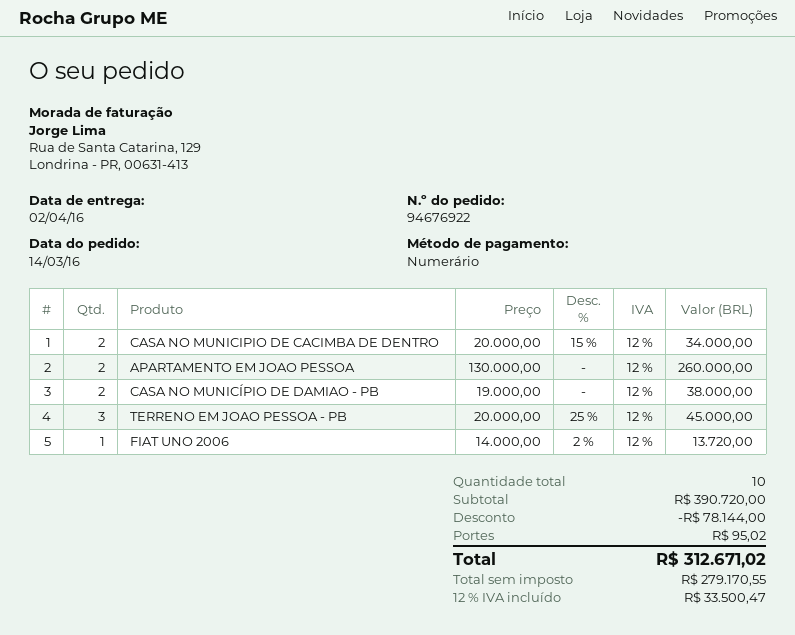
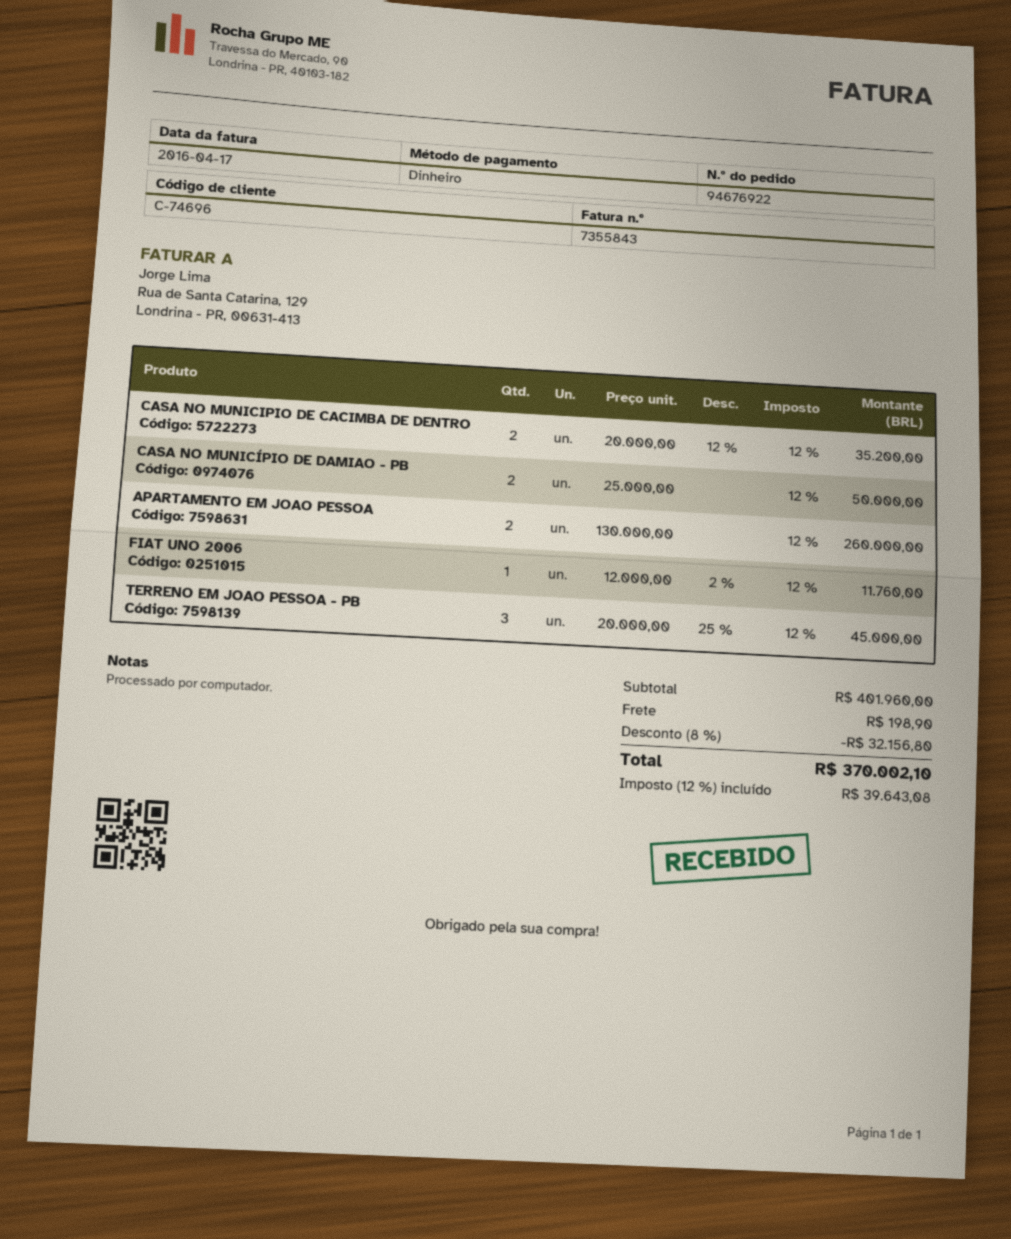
CASA NO MUNICIPIO DE CACIMBA DE DENTRO: 2 x 20000.00 - 15% = 34000.00 -> 2 x 20000.00 - 12% = 35200.00
CASA NO MUNICÍPIO DE DAMIAO - PB: 2 x 19000.00 = 38000.00 -> 2 x 25000.00 = 50000.00
FIAT UNO 2006: 1 x 14000.00 - 2% = 13720.00 -> 1 x 12000.00 - 2% = 11760.00
subtotal: 390720.00 -> 401960.00
discount: 78144.00 -> 32156.80
shipping: 95.02 -> 198.90
tax: 12% = 33500.47 -> 12% = 39643.08
total: 312671.02 -> 370002.10

